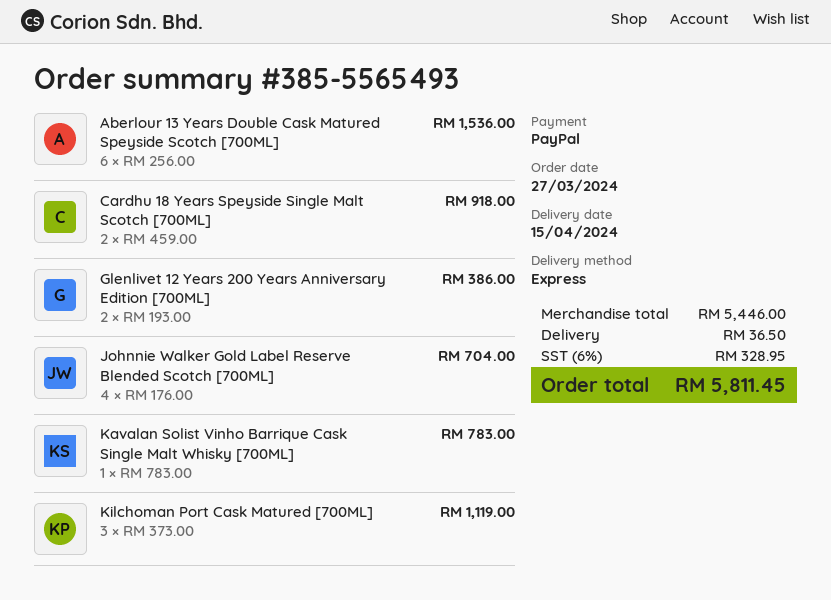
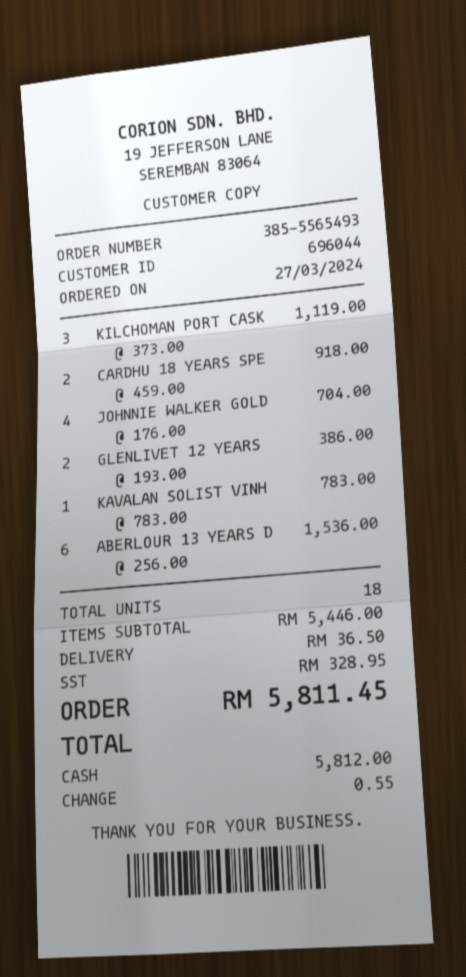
payment method: PayPal -> cash

